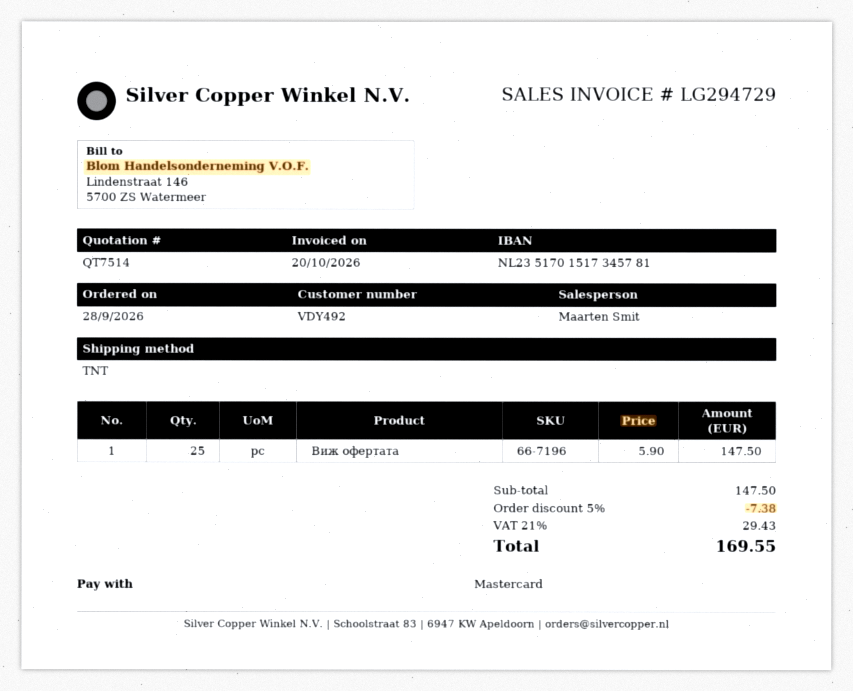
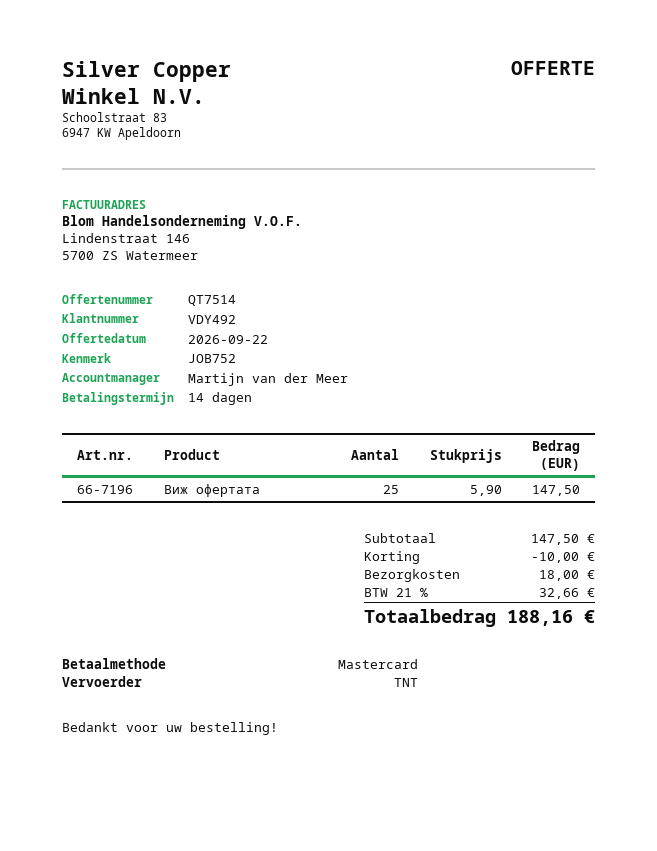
sales rep: Maarten Smit -> Martijn van der Meer
discount: 7.38 -> 10.00
shipping: none -> 18.00
tax: 21% = 29.43 -> 21% = 32.66
total: 169.55 -> 188.16

